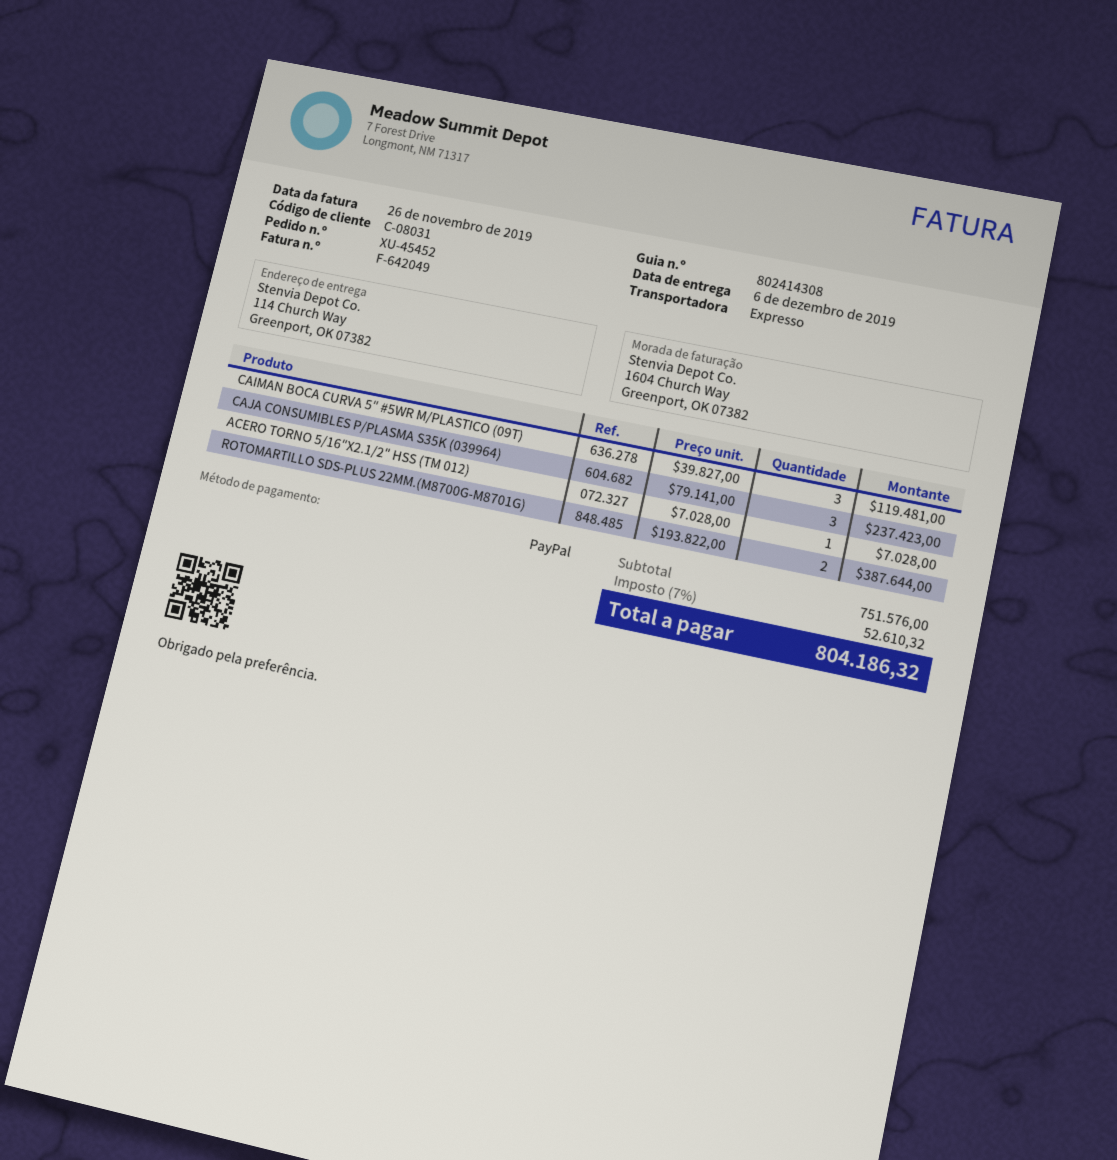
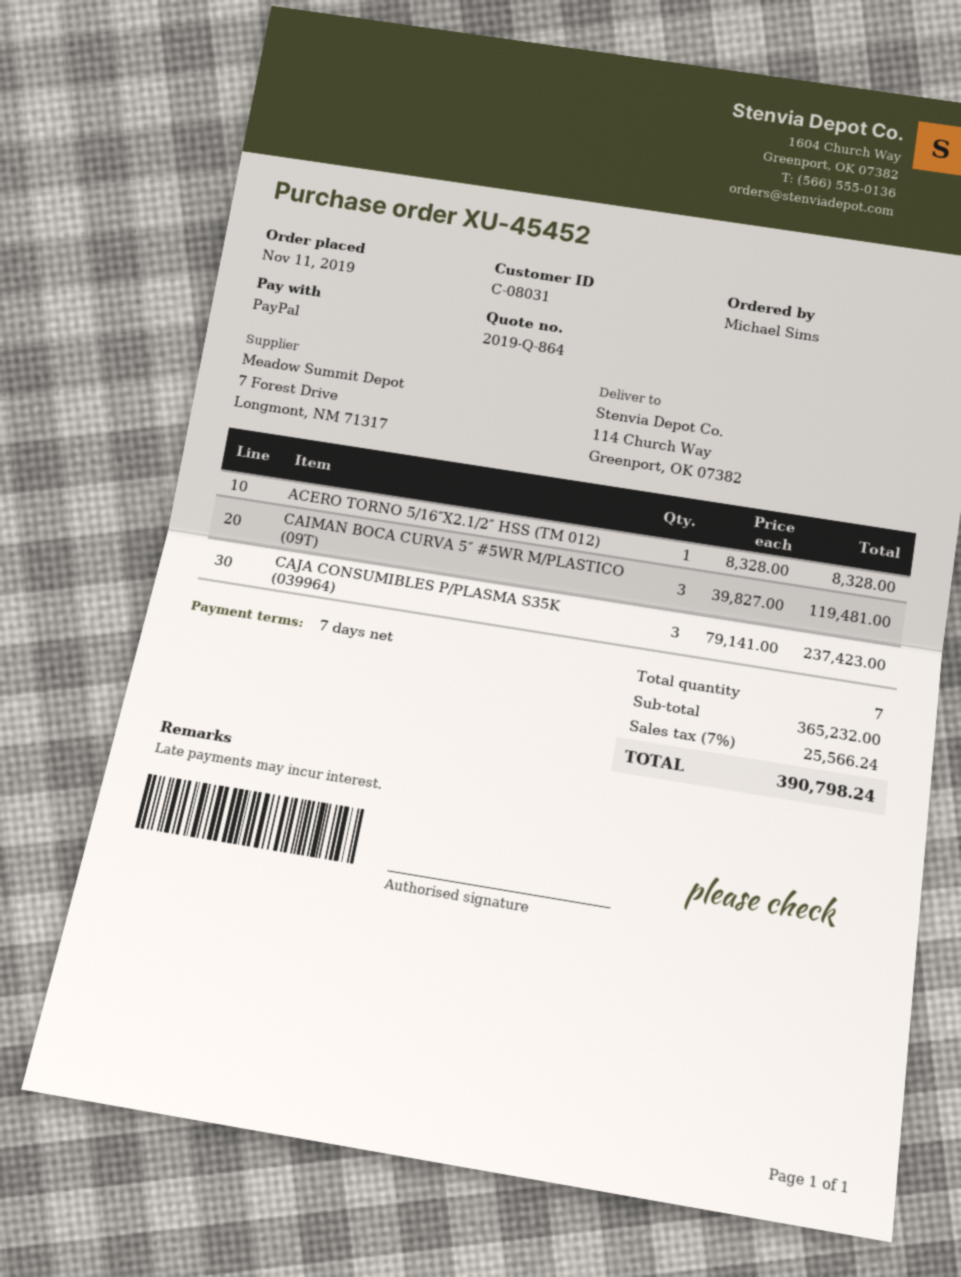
ACERO TORNO 5/16″X2.1/2″ HSS (TM 012): 1 x 7028.00 = 7028.00 -> 1 x 8328.00 = 8328.00
ROTOMARTILLO SDS-PLUS 22MM.(M8700G-M8701G): 2 x 193822.00 = 387644.00 -> none
subtotal: 751576.00 -> 365232.00
tax: 7% = 52610.32 -> 7% = 25566.24
total: 804186.32 -> 390798.24

